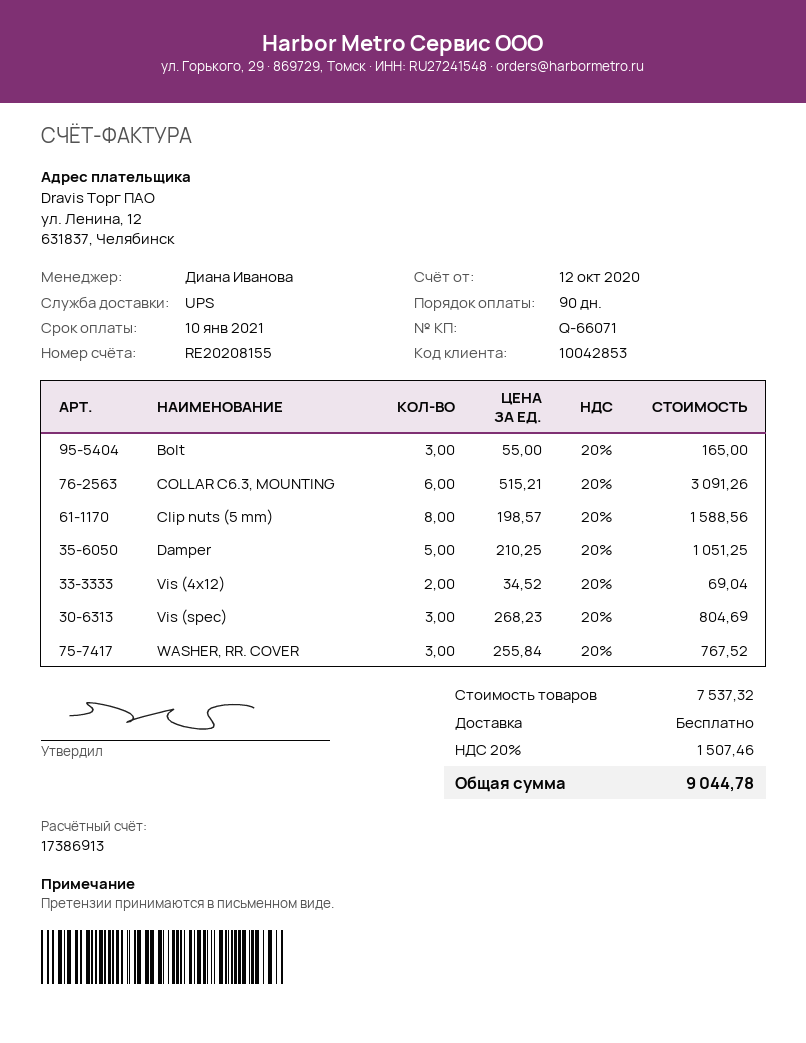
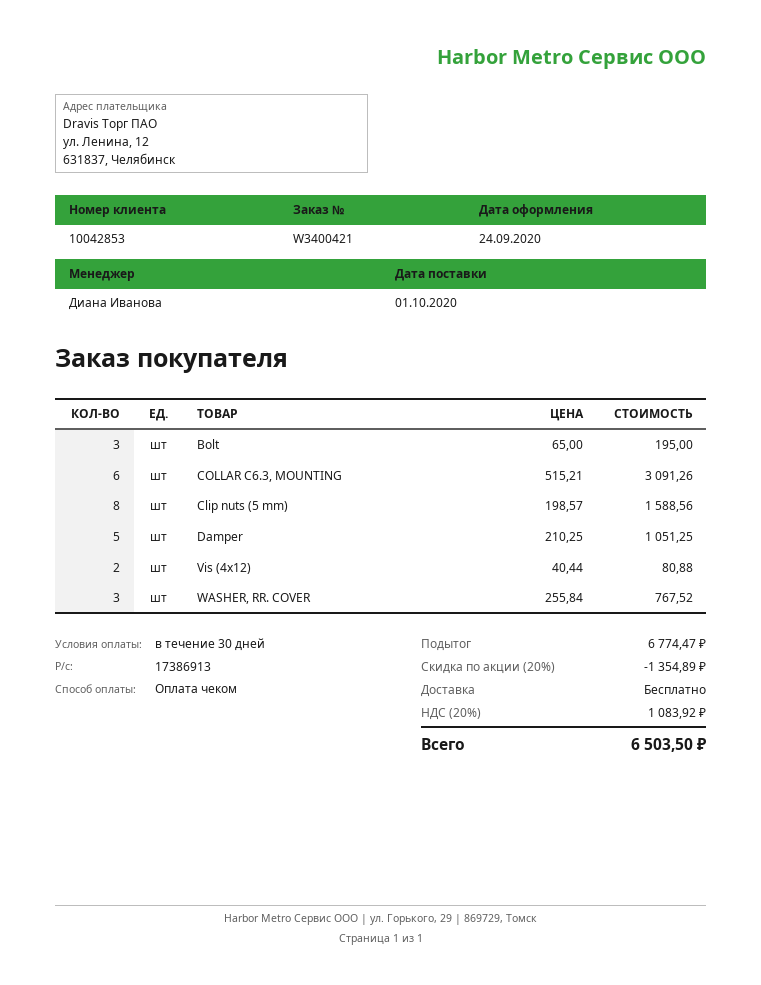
payment terms: 90 days -> 30 days
Bolt: 3 x 55.00 = 165.00 -> 3 x 65.00 = 195.00
Vis (4x12): 2 x 34.52 = 69.04 -> 2 x 40.44 = 80.88
Vis (spec): 3 x 268.23 = 804.69 -> none
subtotal: 7537.32 -> 6774.47
discount: none -> 20% = 1354.89
tax: 20% = 1507.46 -> 20% = 1083.92
total: 9044.78 -> 6503.50

